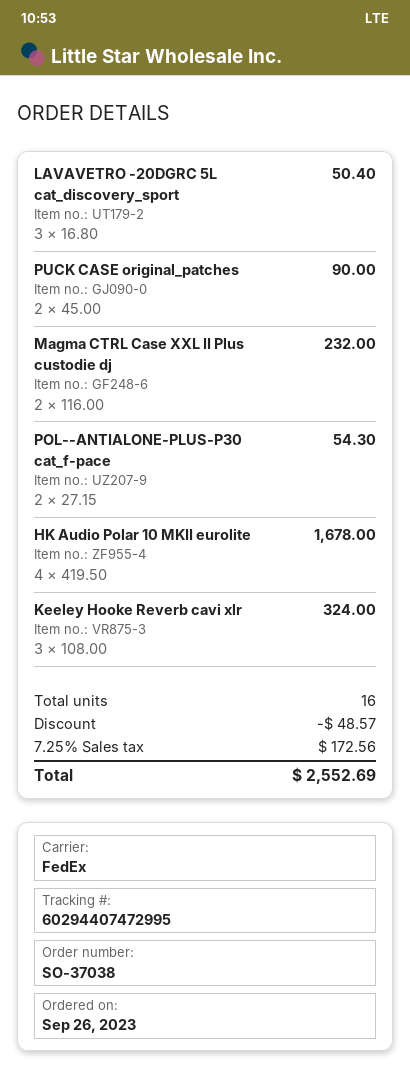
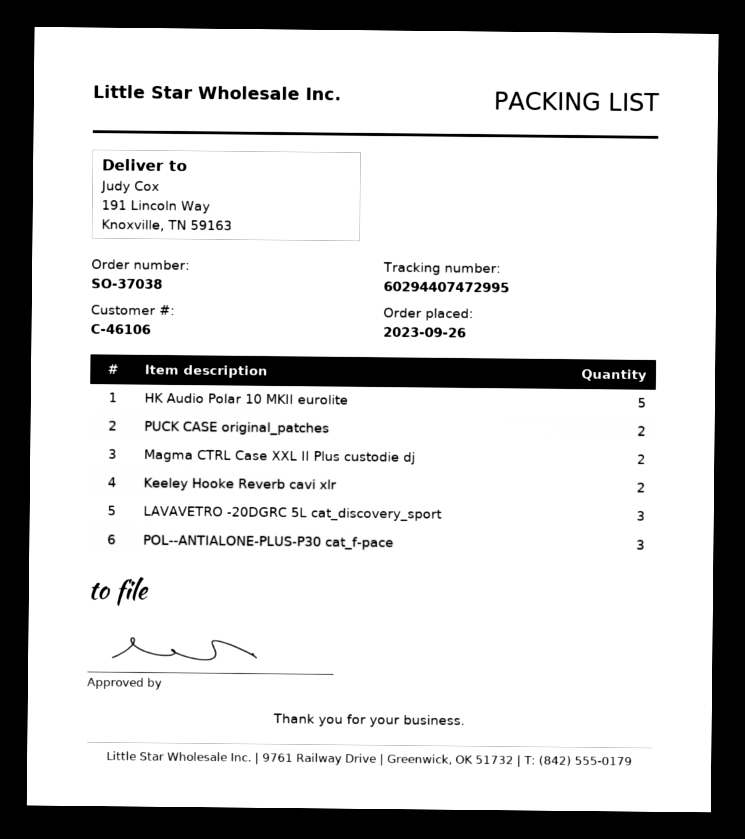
POL--ANTIALONE-PLUS-P30 cat_f-pace: 2 -> 3
HK Audio Polar 10 MKII eurolite: 4 -> 5
Keeley Hooke Reverb cavi xlr: 3 -> 2

